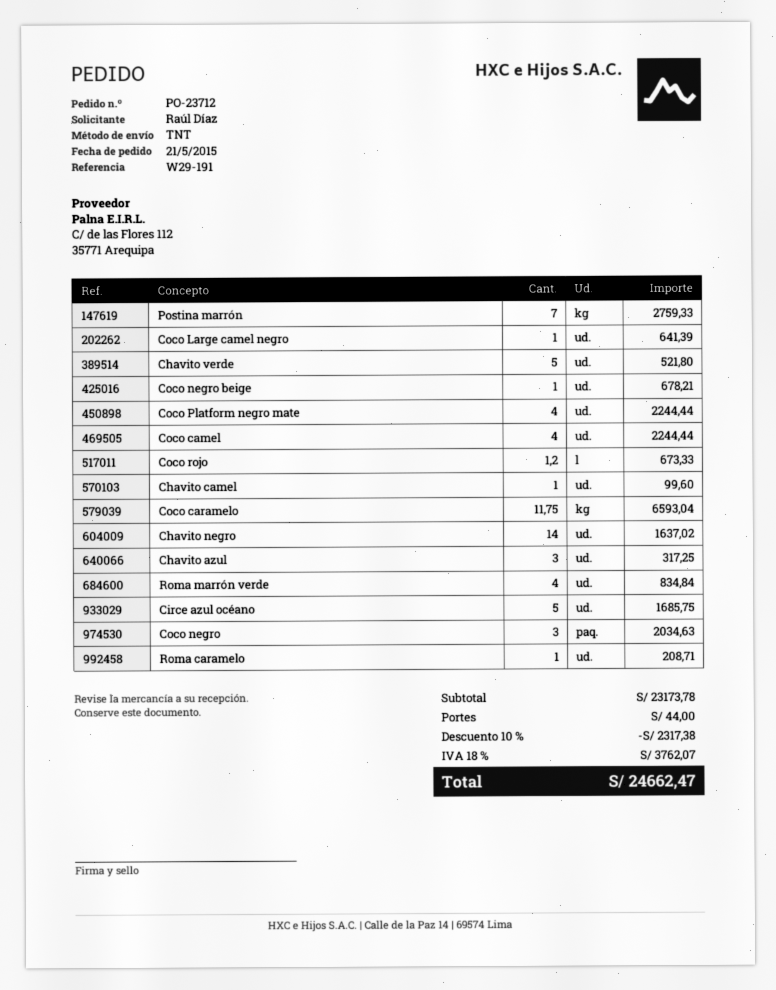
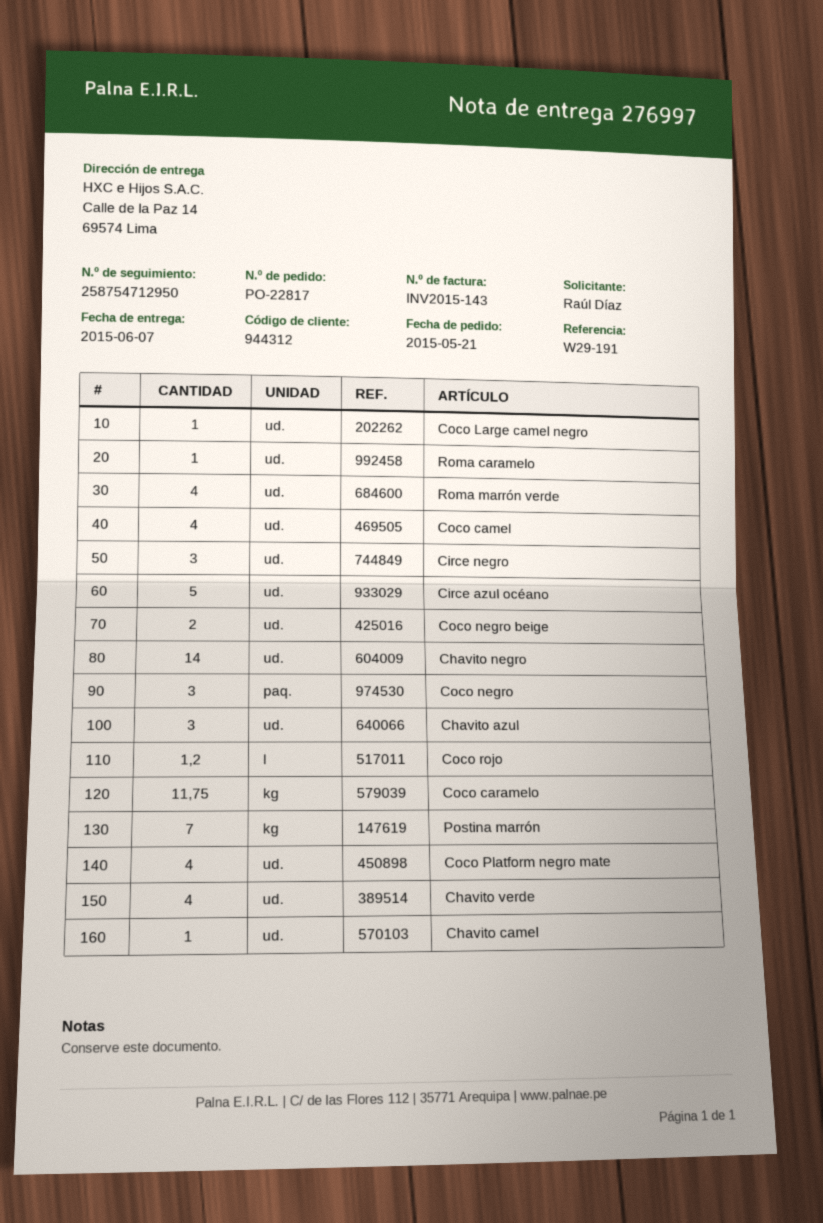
order number: PO-23712 -> PO-22817
Chavito verde: 5 -> 4
Coco negro beige: 1 -> 2
Circe negro: none -> 3

